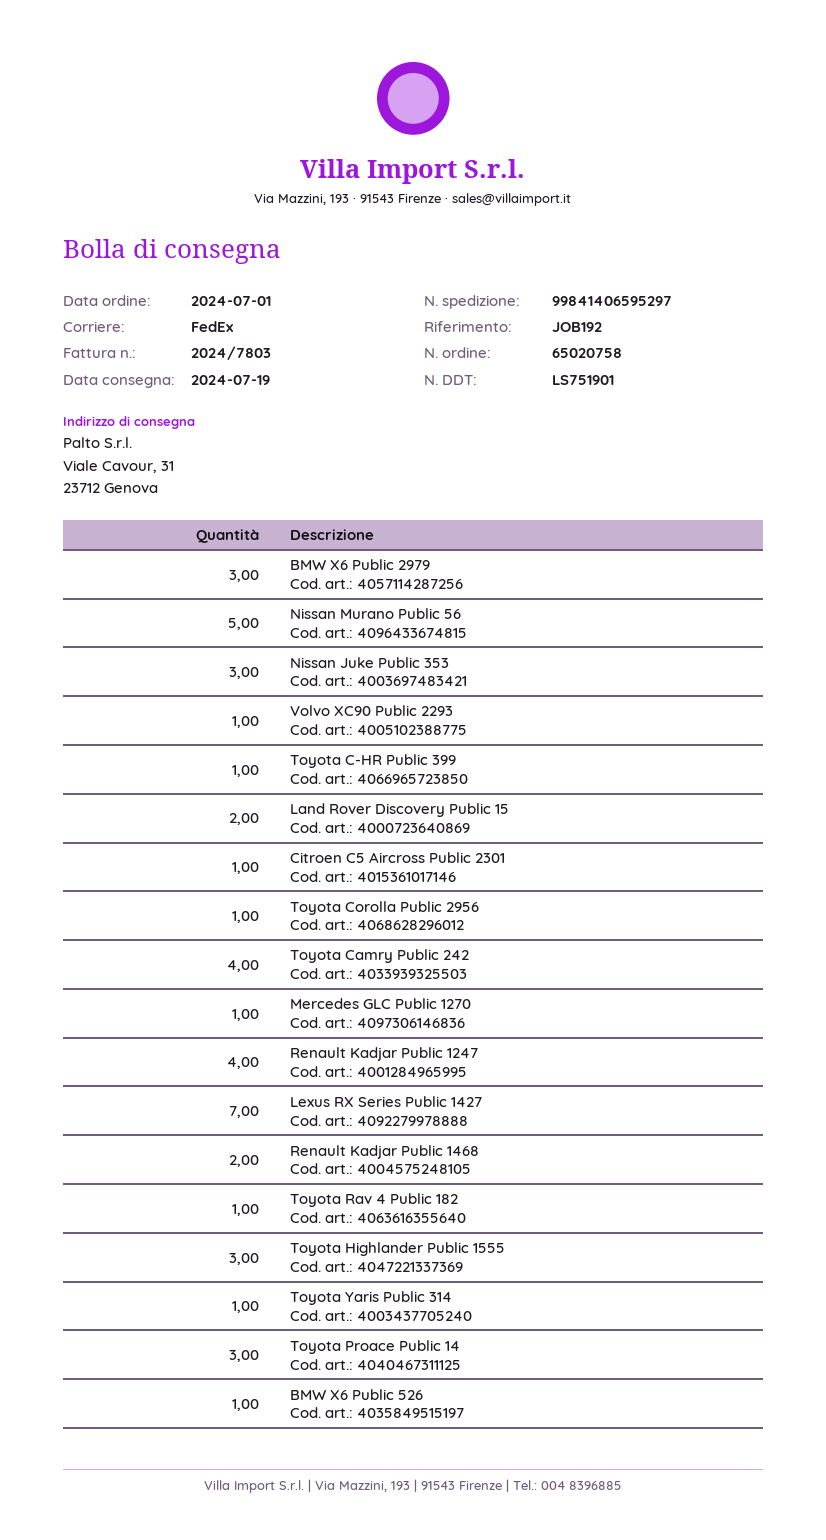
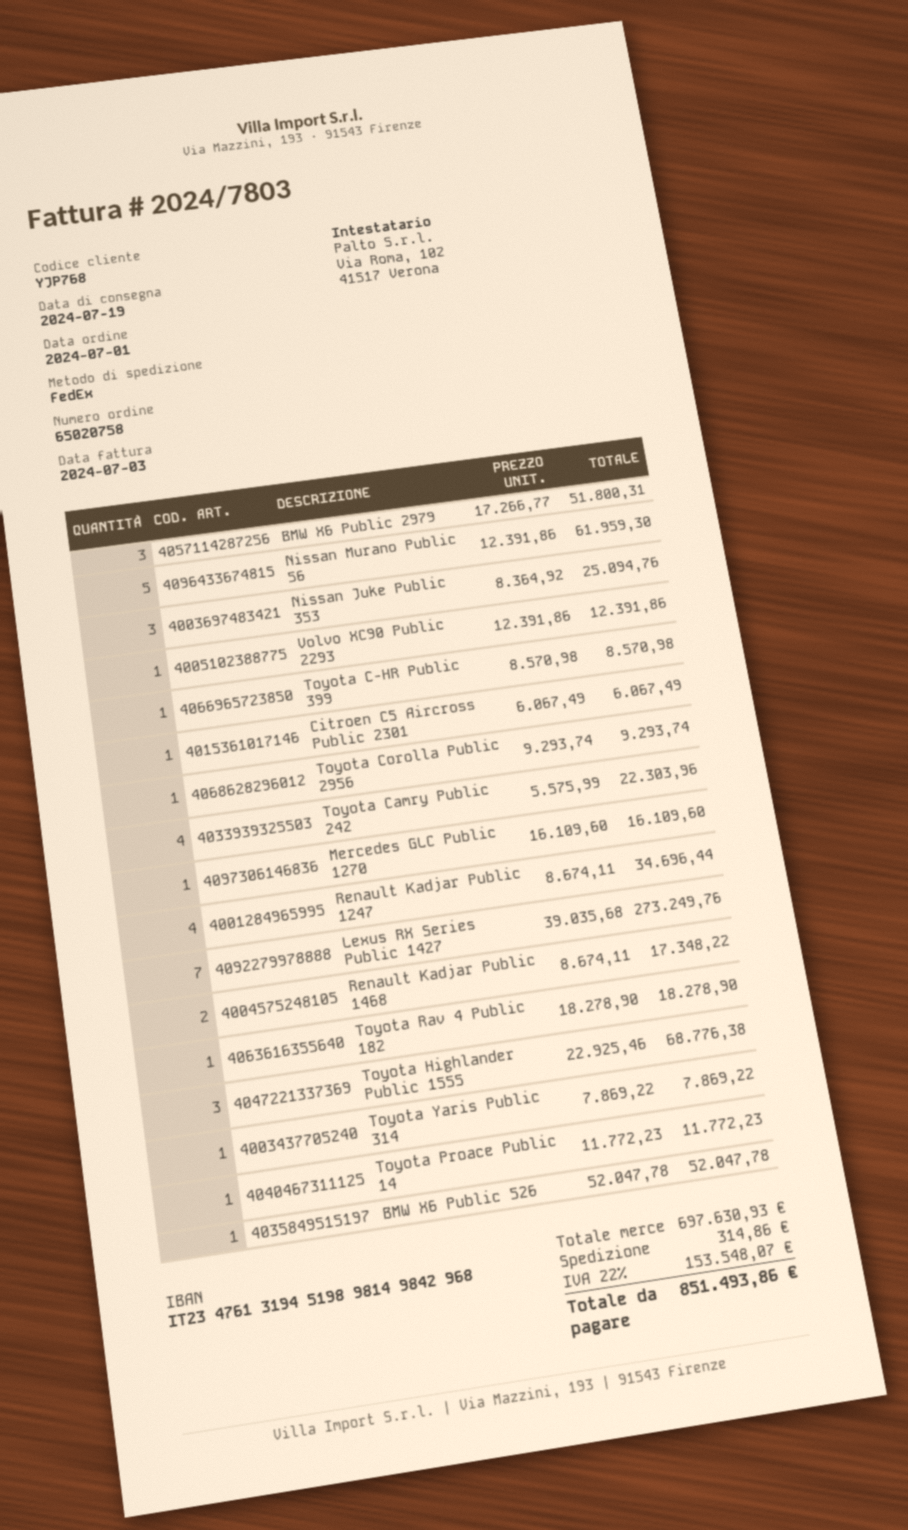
Land Rover Discovery Public 15: 2 -> none
Toyota Proace Public 14: 3 -> 1

